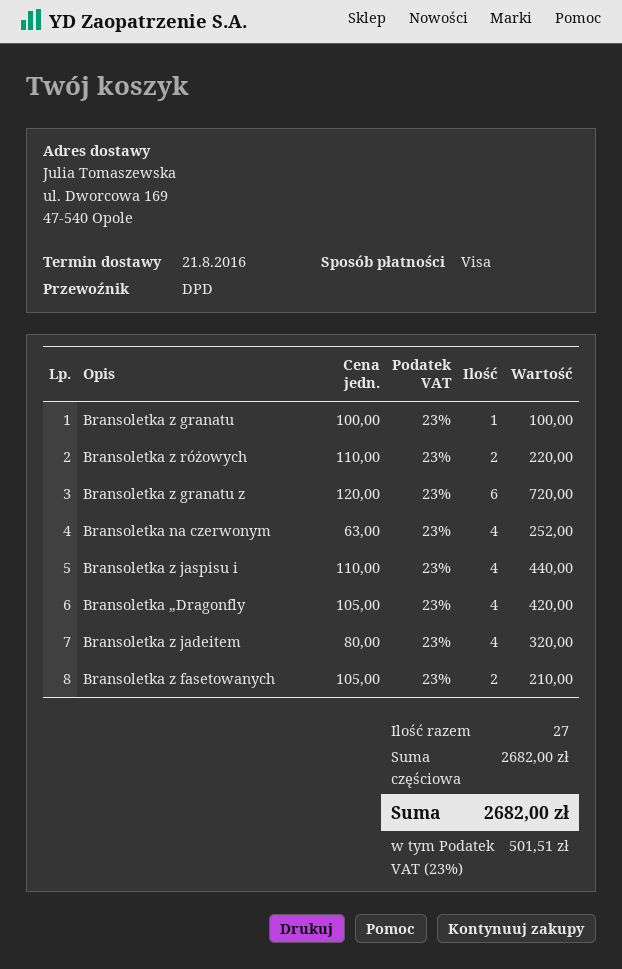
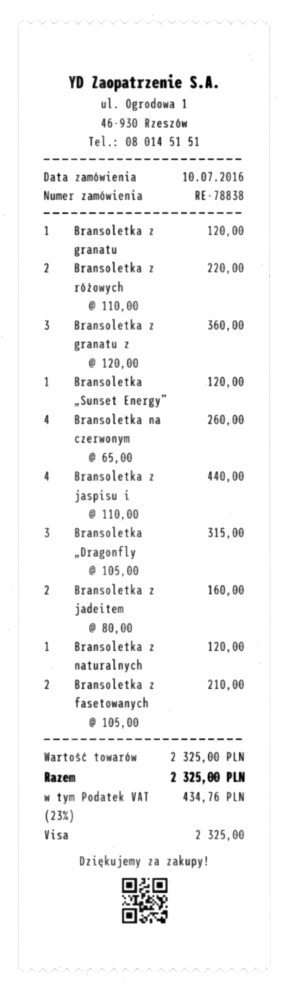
Bransoletka z granatu: 1 x 100.00 = 100.00 -> 1 x 120.00 = 120.00
Bransoletka z granatu z: 6 x 120.00 = 720.00 -> 3 x 120.00 = 360.00
Bransoletka na czerwonym: 4 x 63.00 = 252.00 -> 4 x 65.00 = 260.00
Bransoletka „Dragonfly: 4 x 105.00 = 420.00 -> 3 x 105.00 = 315.00
Bransoletka z jadeitem: 4 x 80.00 = 320.00 -> 2 x 80.00 = 160.00
Bransoletka „Sunset Energy”: none -> 1 x 120.00 = 120.00
Bransoletka z naturalnych: none -> 1 x 120.00 = 120.00
subtotal: 2682.00 -> 2325.00
tax: 23% = 501.51 -> 23% = 434.76
total: 2682.00 -> 2325.00

